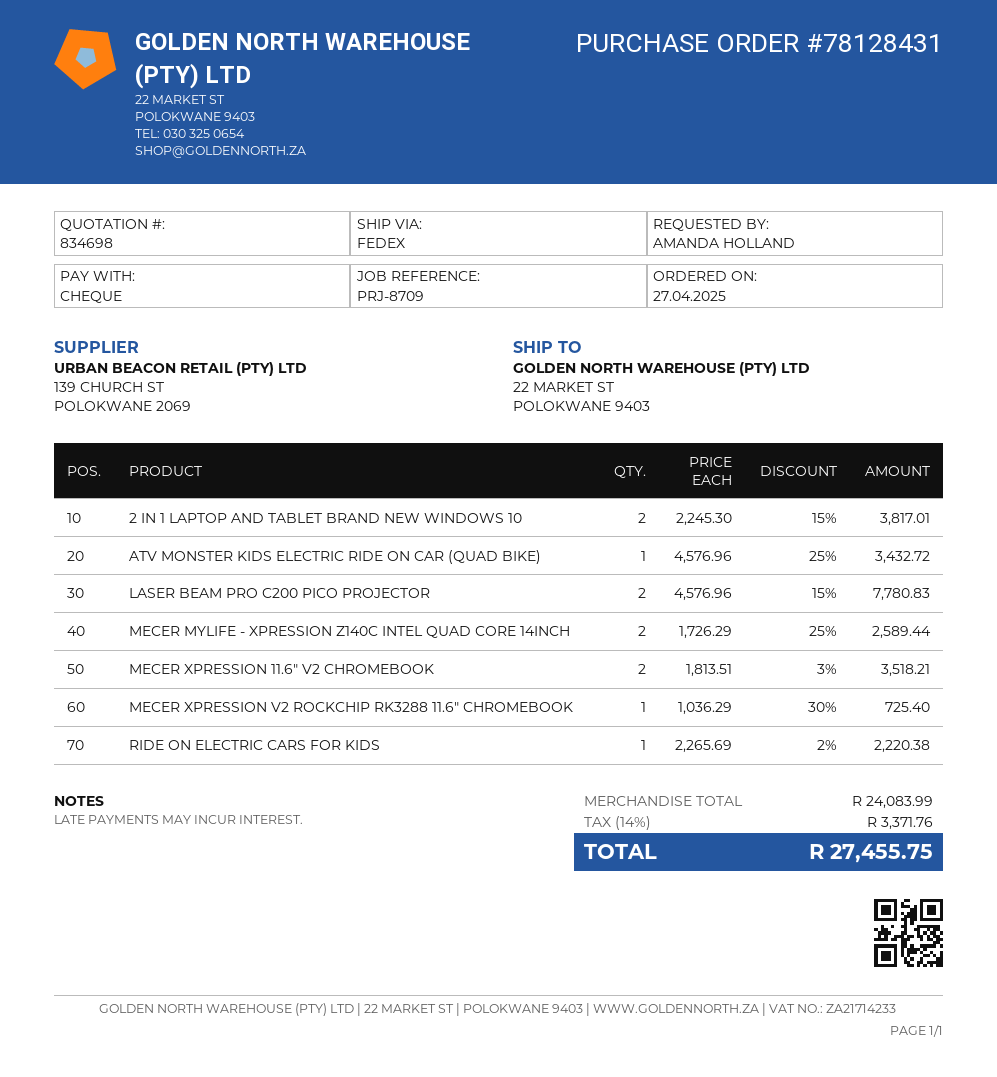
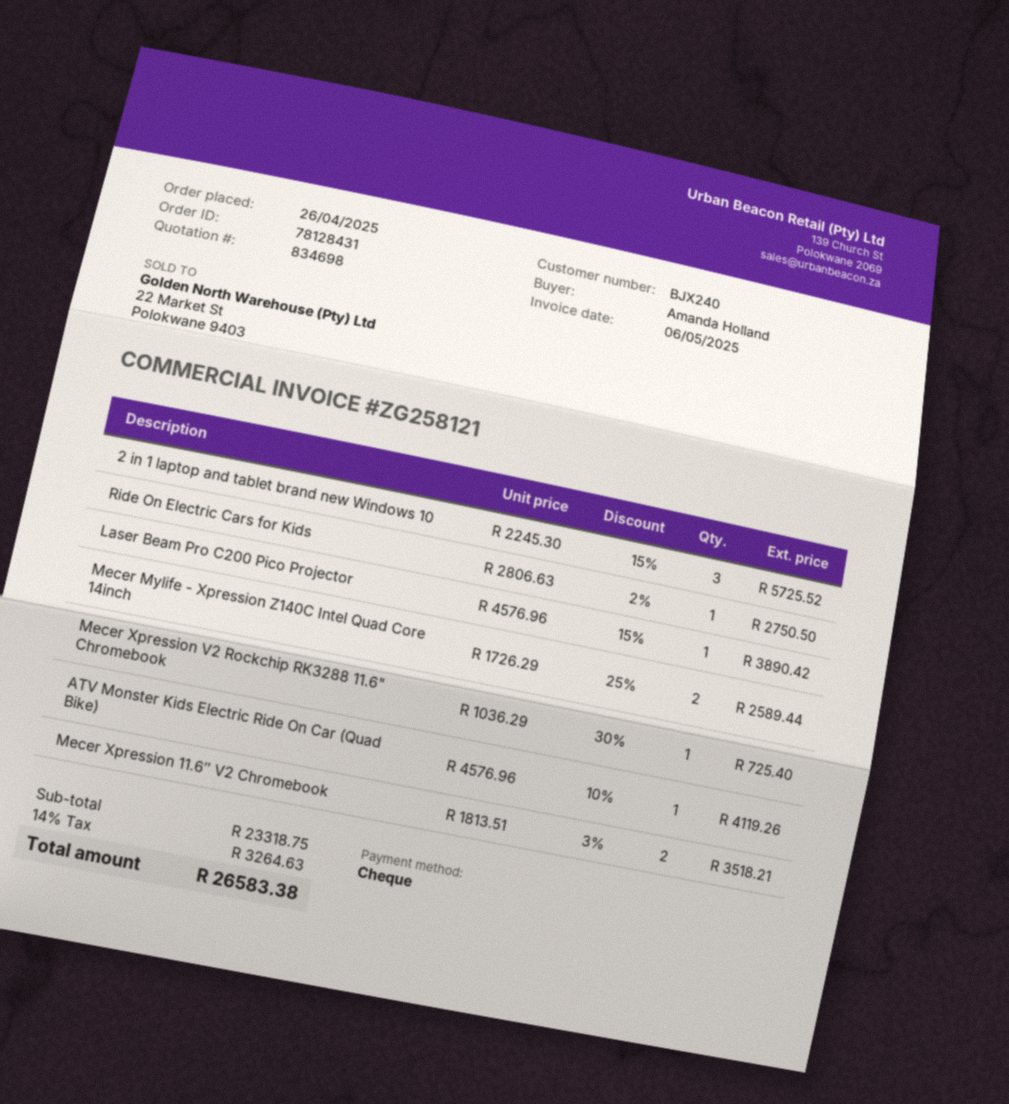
order date: 2025-04-27 -> 2025-04-26
2 IN 1 LAPTOP AND TABLET BRAND NEW WINDOWS 10: 2 x 2245.30 - 15% = 3817.01 -> 3 x 2245.30 - 15% = 5725.52
ATV MONSTER KIDS ELECTRIC RIDE ON CAR (QUAD BIKE): 1 x 4576.96 - 25% = 3432.72 -> 1 x 4576.96 - 10% = 4119.26
LASER BEAM PRO C200 PICO PROJECTOR: 2 x 4576.96 - 15% = 7780.83 -> 1 x 4576.96 - 15% = 3890.42
RIDE ON ELECTRIC CARS FOR KIDS: 1 x 2265.69 - 2% = 2220.38 -> 1 x 2806.63 - 2% = 2750.50
subtotal: 24083.99 -> 23318.75
tax: 14% = 3371.76 -> 14% = 3264.63
total: 27455.75 -> 26583.38

